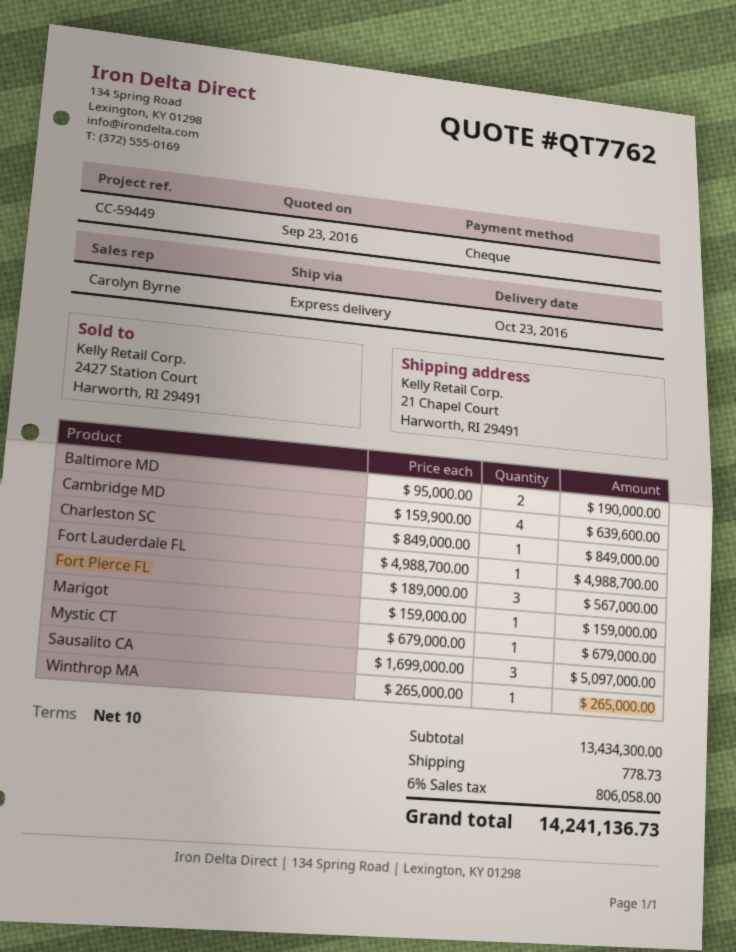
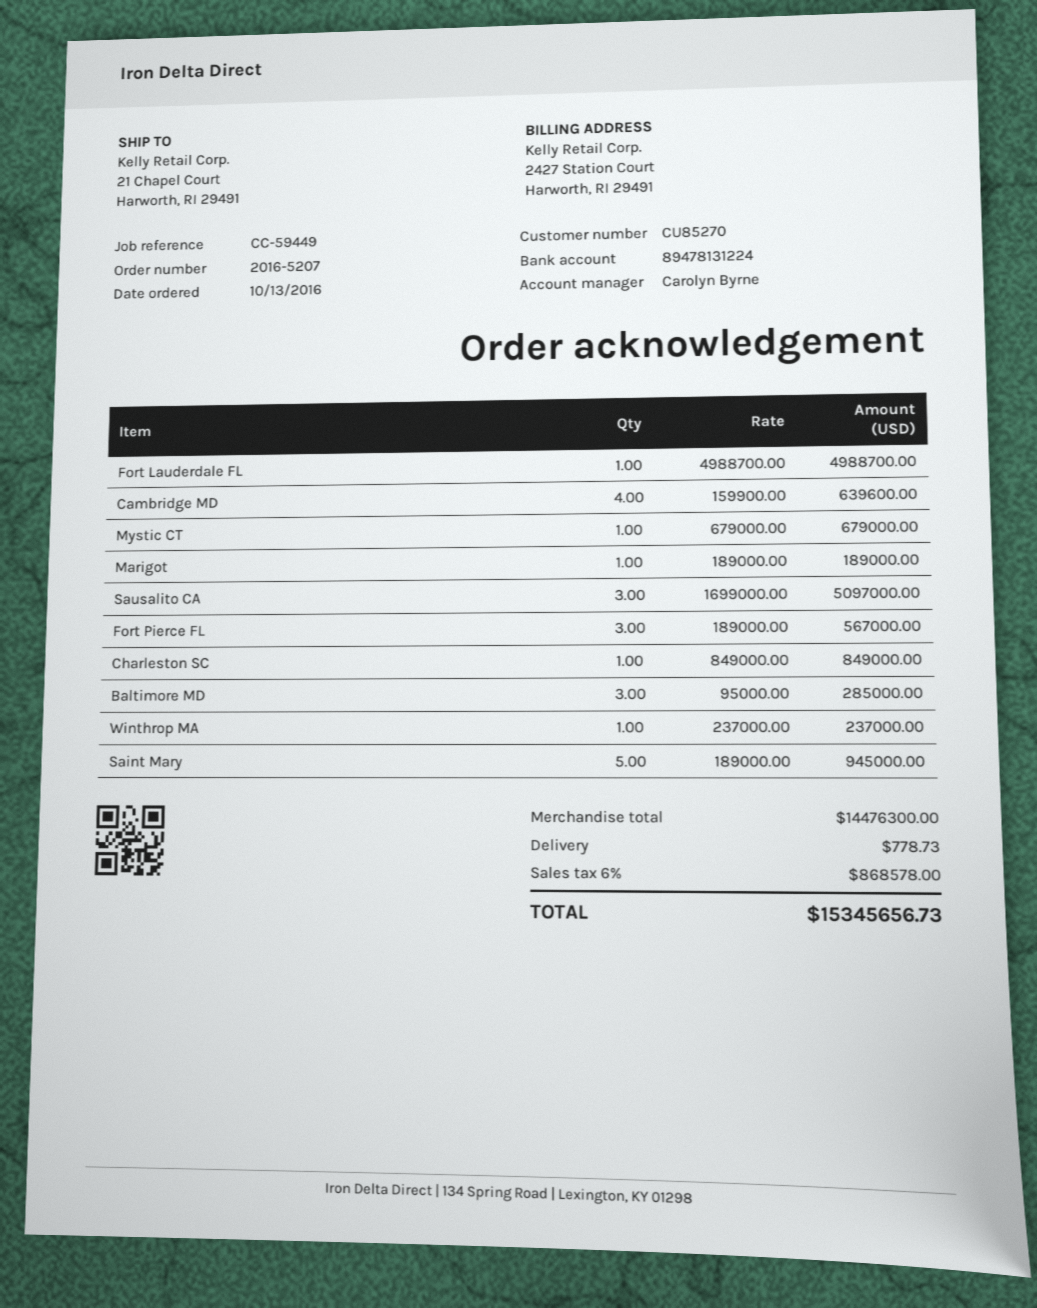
Baltimore MD: 2 x 95000.00 = 190000.00 -> 3 x 95000.00 = 285000.00
Marigot: 1 x 159000.00 = 159000.00 -> 1 x 189000.00 = 189000.00
Winthrop MA: 1 x 265000.00 = 265000.00 -> 1 x 237000.00 = 237000.00
Saint Mary: none -> 5 x 189000.00 = 945000.00
subtotal: 13434300.00 -> 14476300.00
tax: 6% = 806058.00 -> 6% = 868578.00
total: 14241136.73 -> 15345656.73

